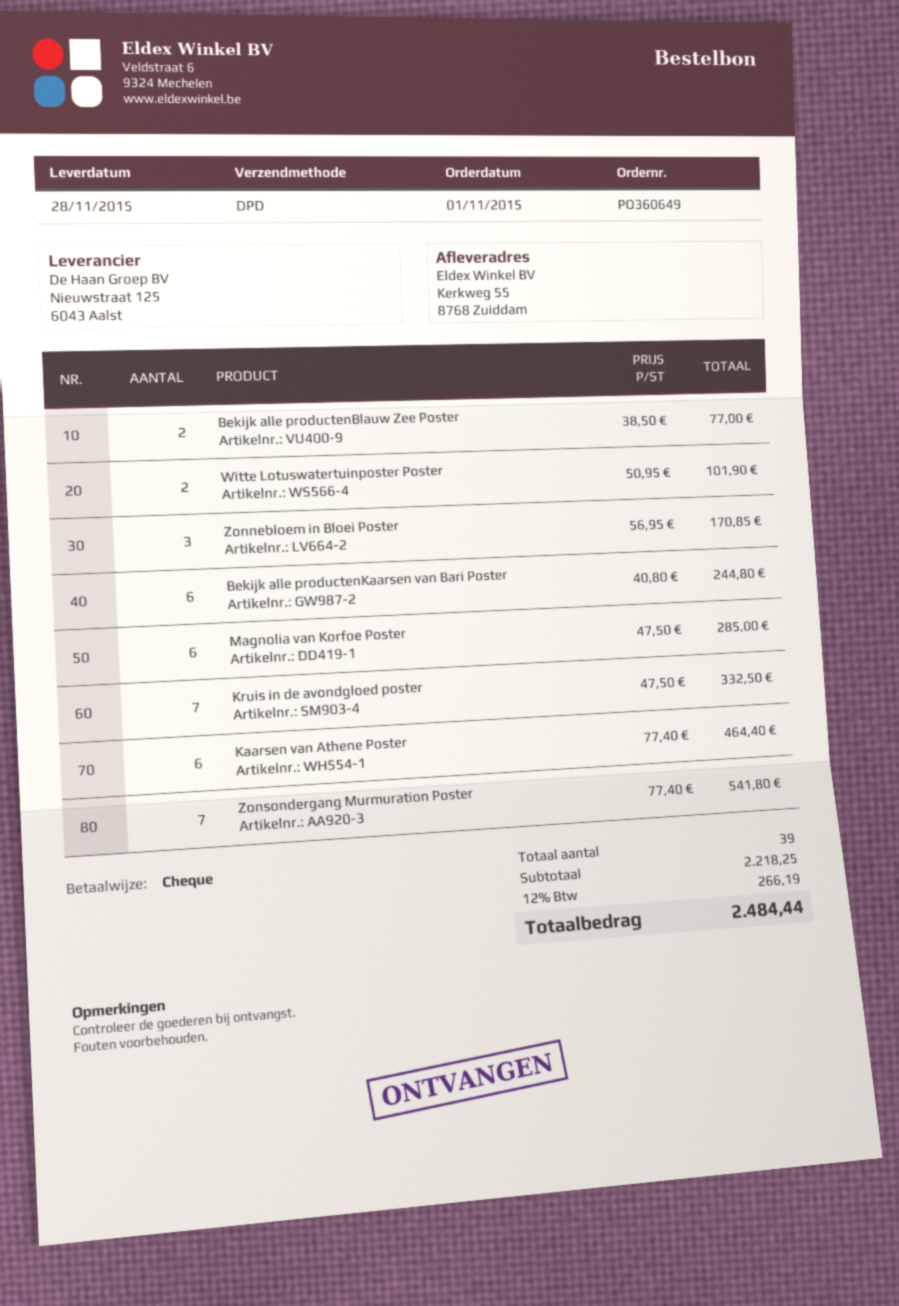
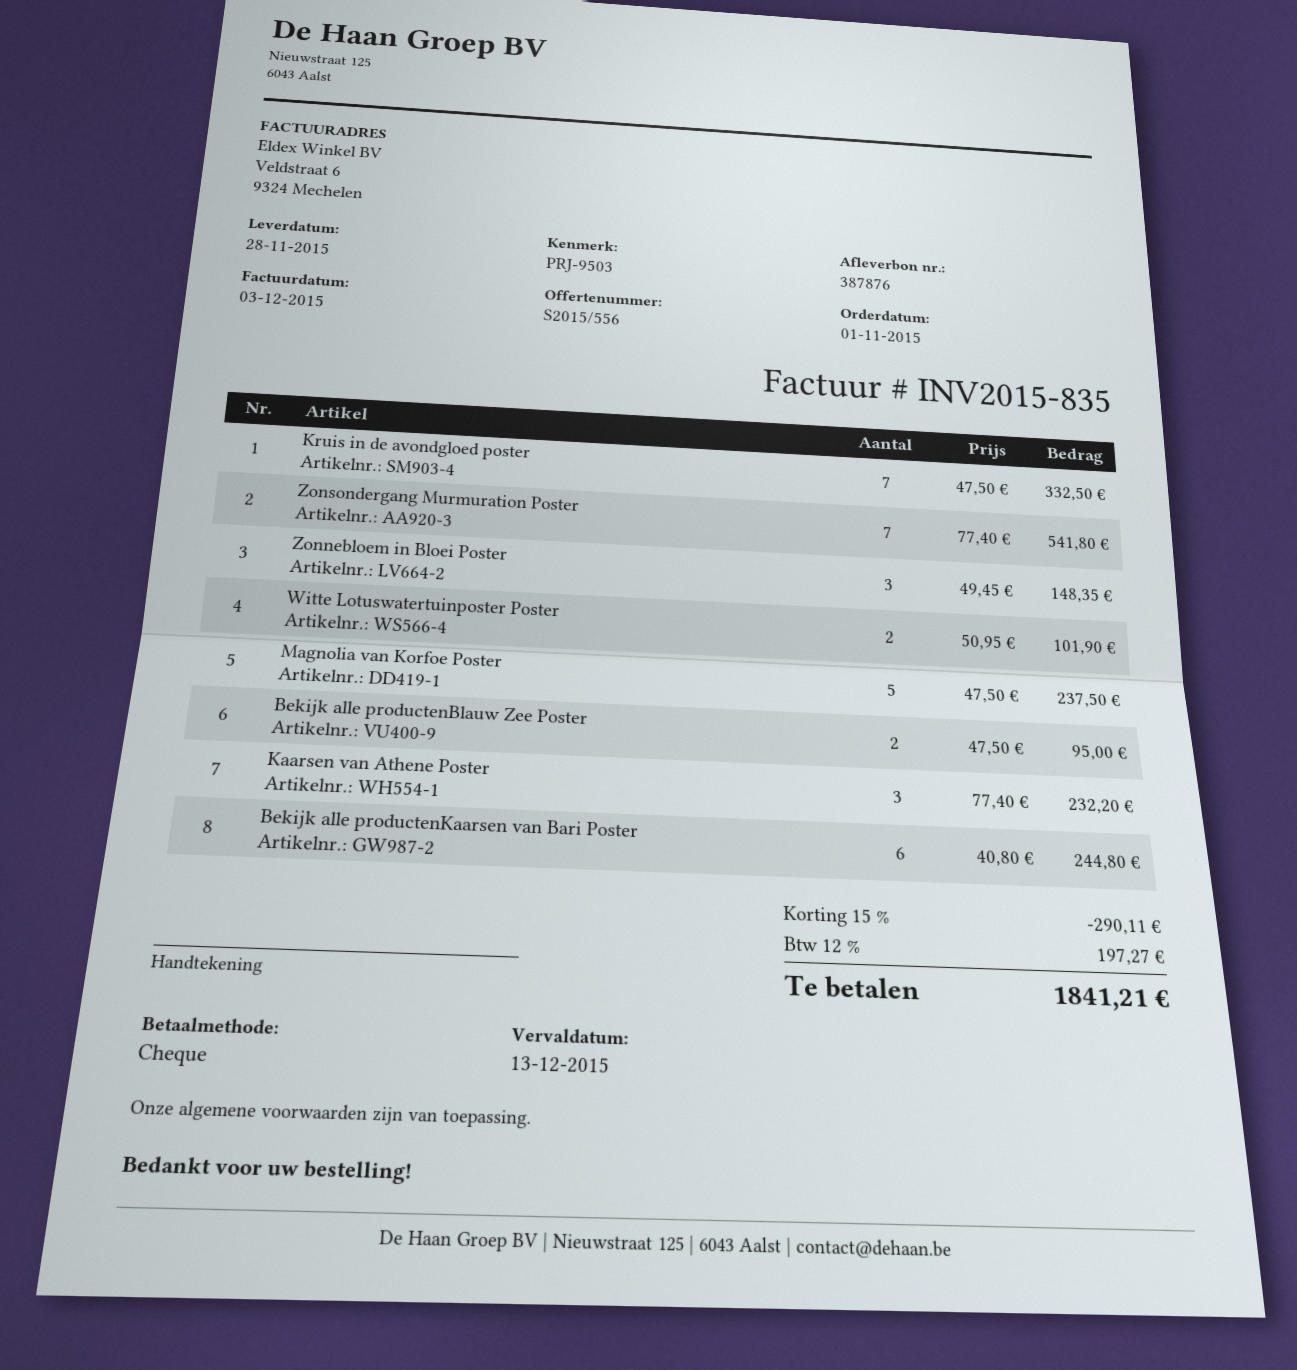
Bekijk alle productenBlauw Zee Poster: 2 x 38.50 = 77.00 -> 2 x 47.50 = 95.00
Zonnebloem in Bloei Poster: 3 x 56.95 = 170.85 -> 3 x 49.45 = 148.35
Magnolia van Korfoe Poster: 6 x 47.50 = 285.00 -> 5 x 47.50 = 237.50
Kaarsen van Athene Poster: 6 x 77.40 = 464.40 -> 3 x 77.40 = 232.20
discount: none -> 15% = 290.11
tax: 12% = 266.19 -> 12% = 197.27
total: 2484.44 -> 1841.21

